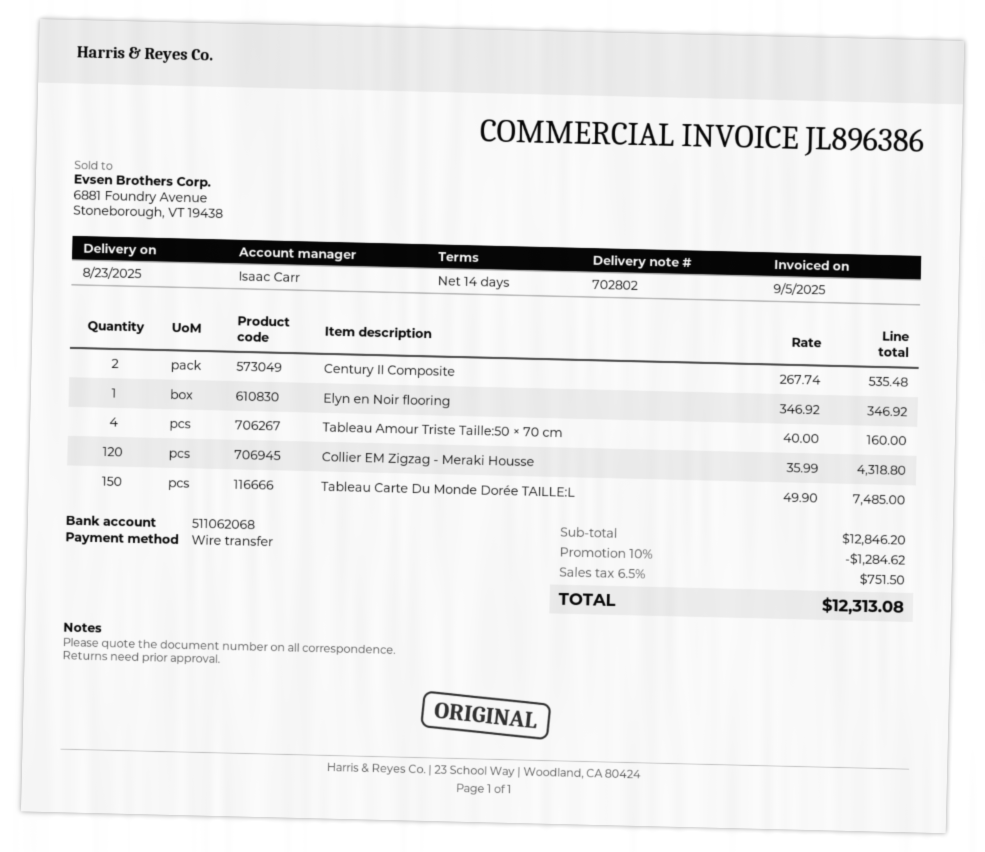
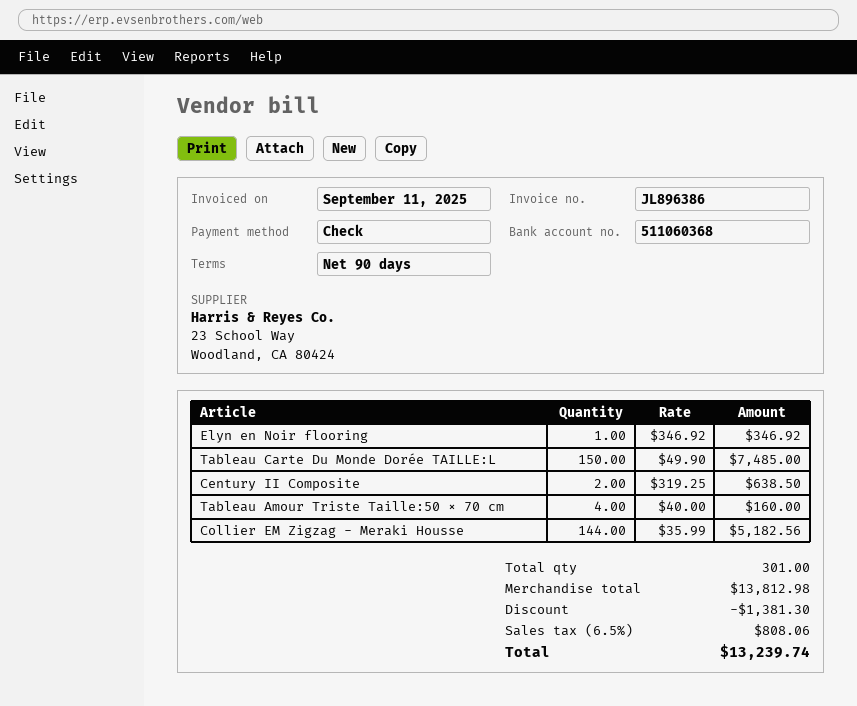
invoice date: 2025-09-05 -> 2025-09-11
payment terms: 14 days -> 90 days
payment method: bank transfer -> cheque
bank account: 511062068 -> 511060368
Century II Composite: 2 x 267.74 = 535.48 -> 2 x 319.25 = 638.50
Collier EM Zigzag - Meraki Housse: 120 x 35.99 = 4318.80 -> 144 x 35.99 = 5182.56
subtotal: 12846.20 -> 13812.98
discount: 1284.62 -> 1381.30
tax: 6.5% = 751.50 -> 6.5% = 808.06
total: 12313.08 -> 13239.74

